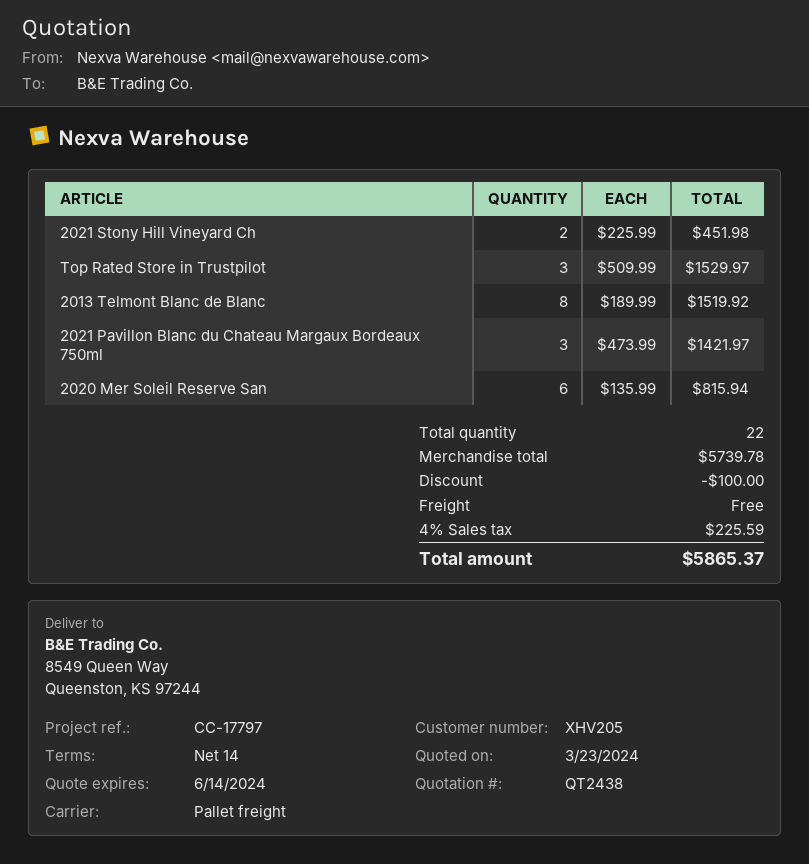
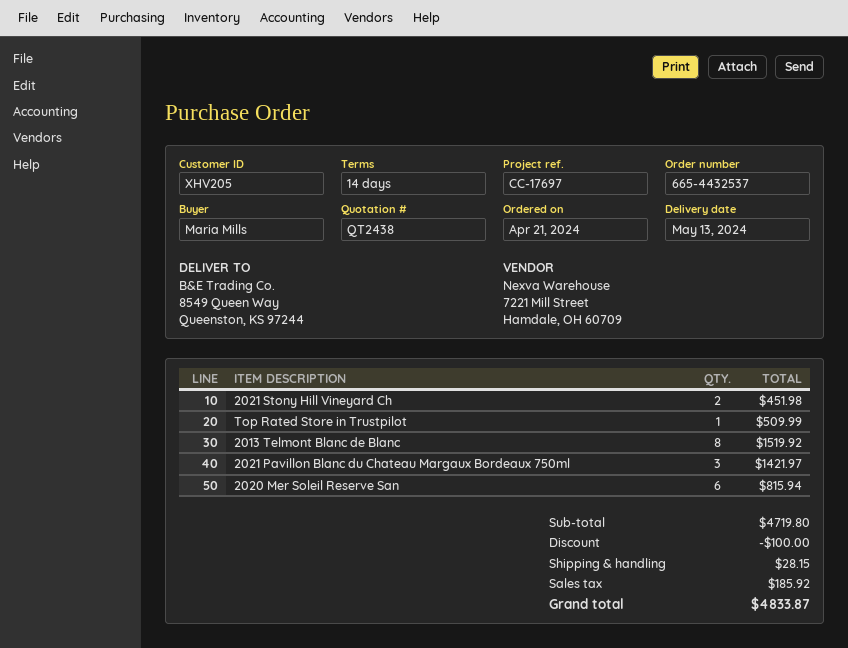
reference: CC-17797 -> CC-17697
Top Rated Store in Trustpilot: 3 for 1529.97 -> 1 for 509.99
subtotal: 5739.78 -> 4719.80
shipping: 0.00 -> 28.15
tax: 225.59 -> 185.92
total: 5865.37 -> 4833.87

